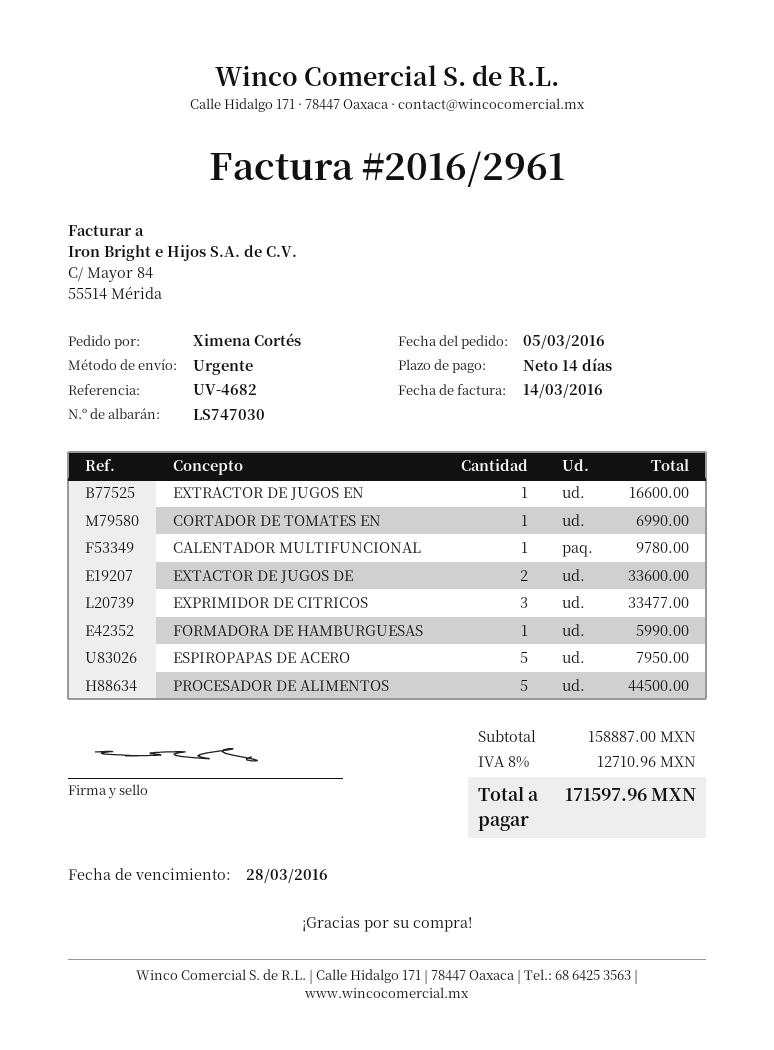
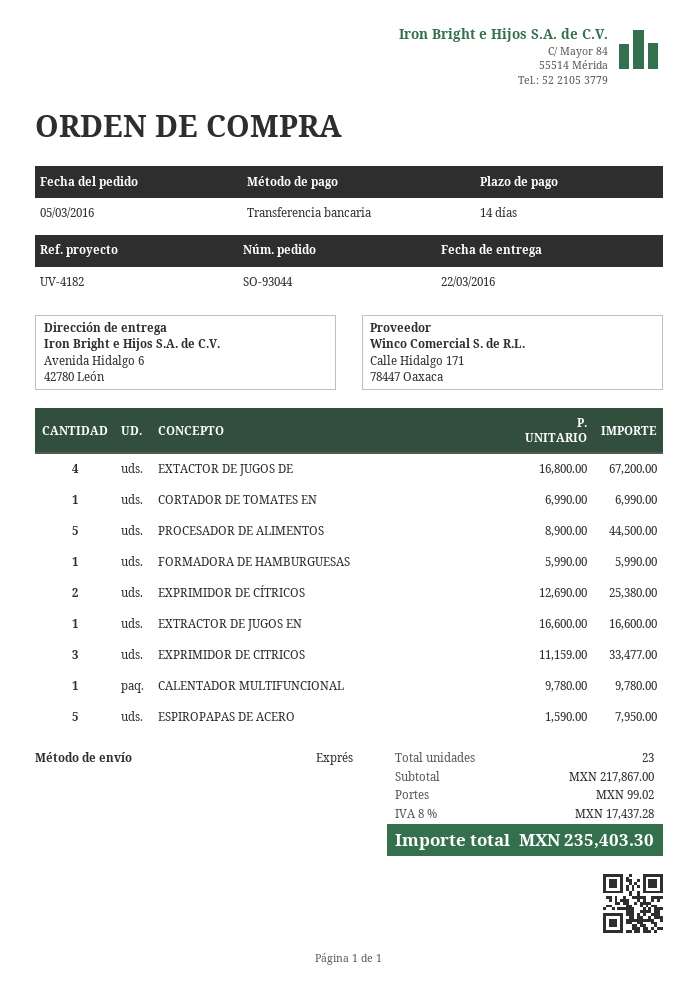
reference: UV-4682 -> UV-4182
EXTACTOR DE JUGOS DE: 2 for 33600.00 -> 4 for 67200.00
EXPRIMIDOR DE CÍTRICOS: none -> 2 for 25380.00
subtotal: 158887.00 -> 217867.00
shipping: none -> 99.02
tax: 8% = 12710.96 -> 8% = 17437.28
total: 171597.96 -> 235403.30

